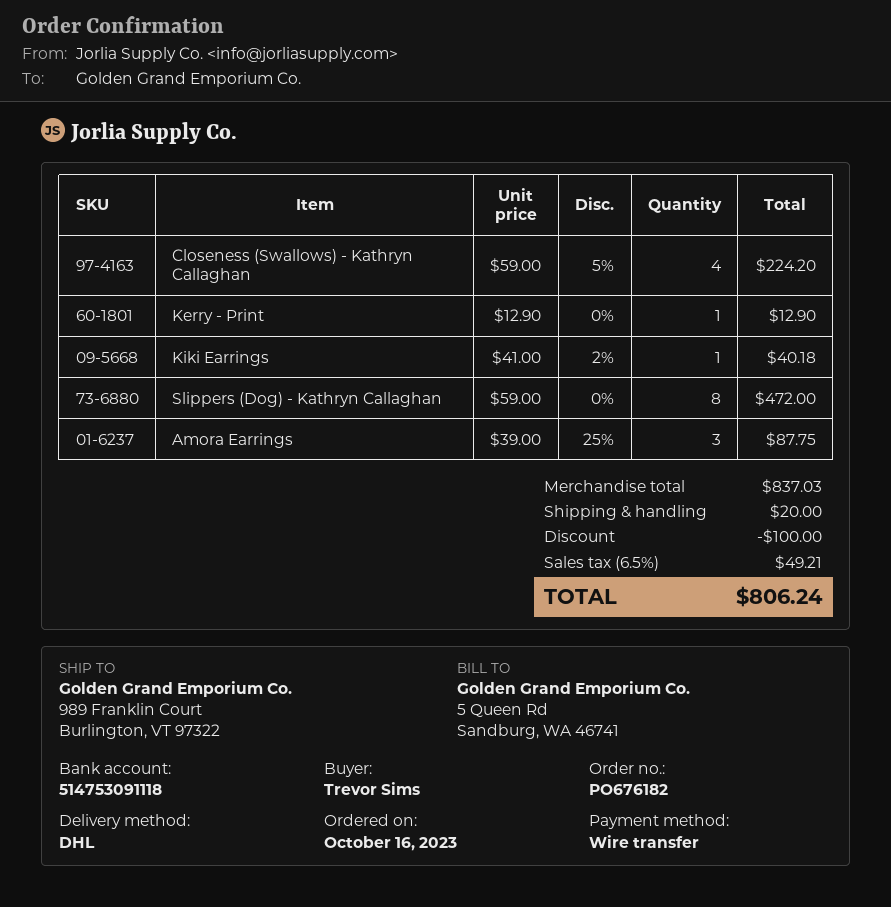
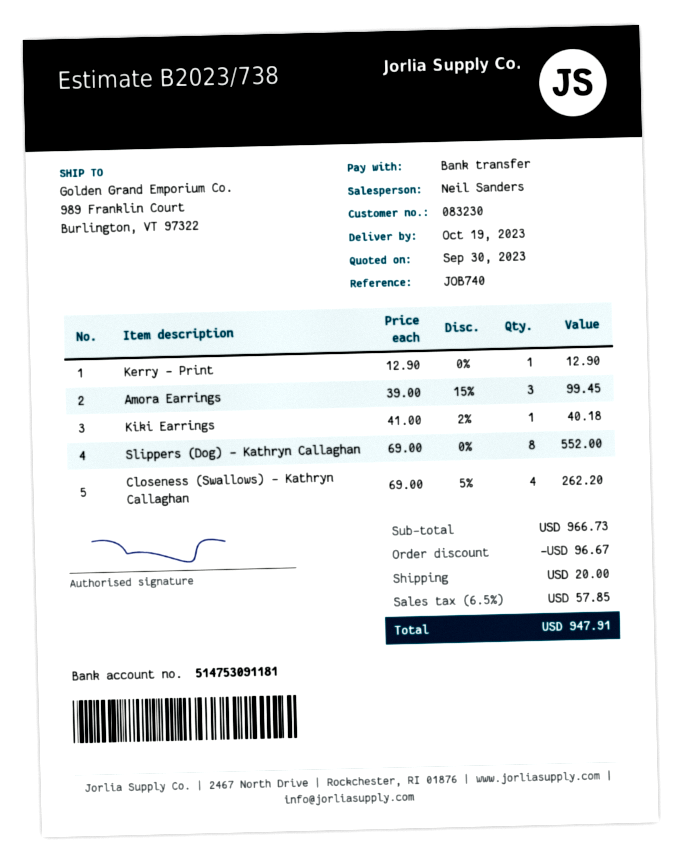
bank account: 514753091118 -> 514753091181
Closeness (Swallows) - Kathryn Callaghan: 4 x 59.00 - 5% = 224.20 -> 4 x 69.00 - 5% = 262.20
Slippers (Dog) - Kathryn Callaghan: 8 x 59.00 = 472.00 -> 8 x 69.00 = 552.00
Amora Earrings: 3 x 39.00 - 25% = 87.75 -> 3 x 39.00 - 15% = 99.45
subtotal: 837.03 -> 966.73
discount: 100.00 -> 96.67
tax: 6.5% = 49.21 -> 6.5% = 57.85
total: 806.24 -> 947.91

